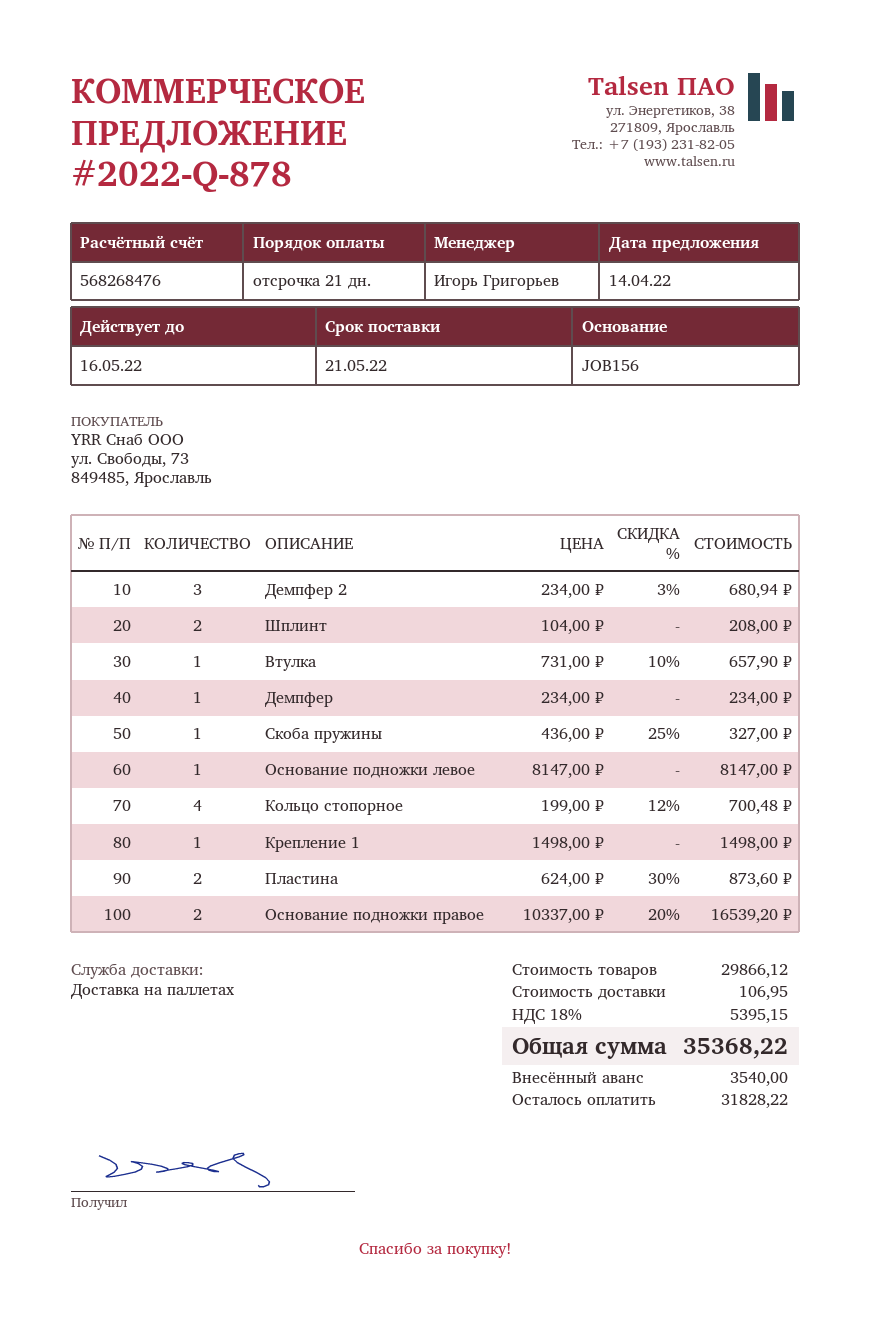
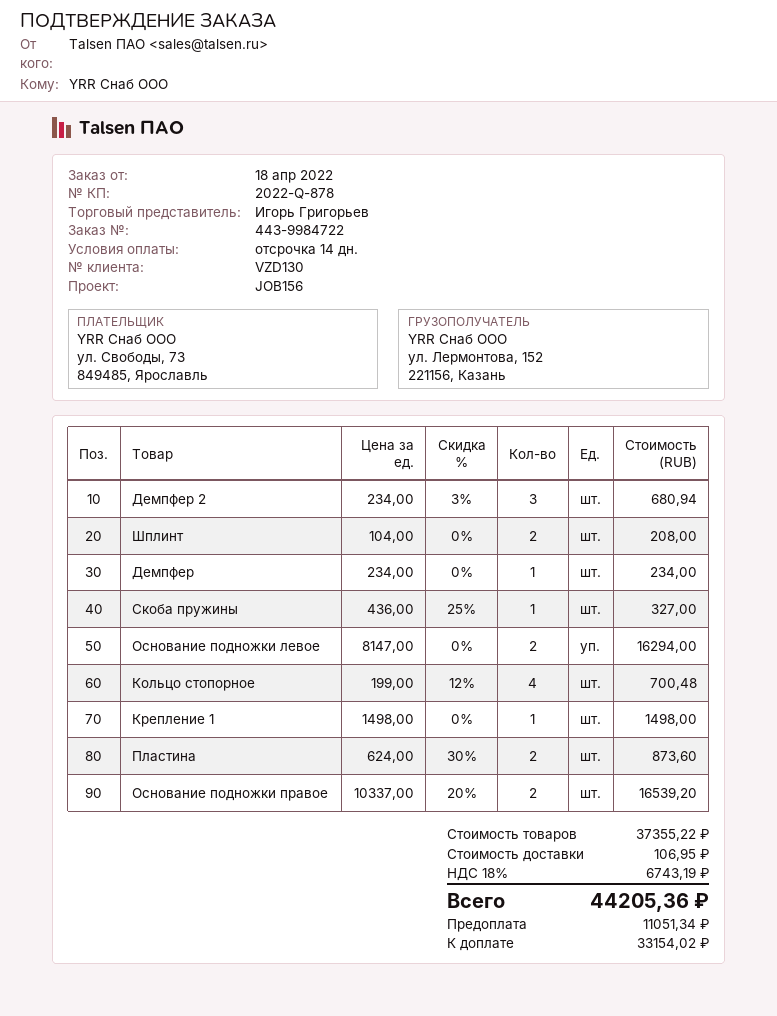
payment terms: 21 days -> 14 days
Втулка: 1 x 731.00 - 10% = 657.90 -> none
Основание подножки левое: 1 x 8147.00 = 8147.00 -> 2 x 8147.00 = 16294.00
subtotal: 29866.12 -> 37355.22
tax: 18% = 5395.15 -> 18% = 6743.19
total: 35368.22 -> 44205.36
deposit: 3540.00 -> 11051.34
balance: 31828.22 -> 33154.02

